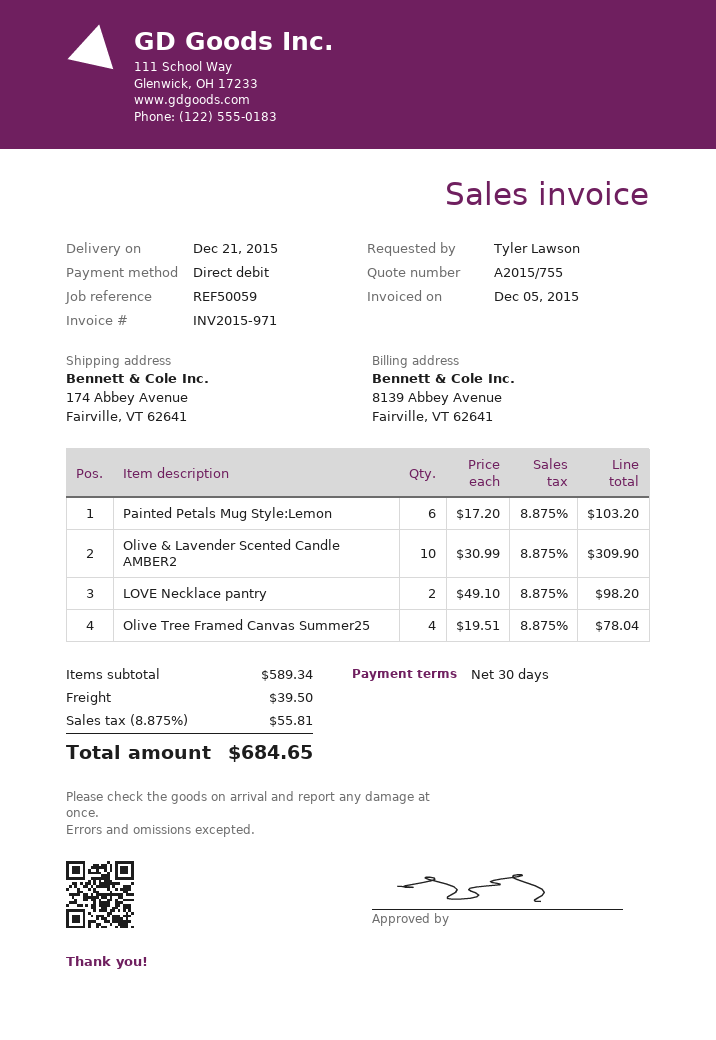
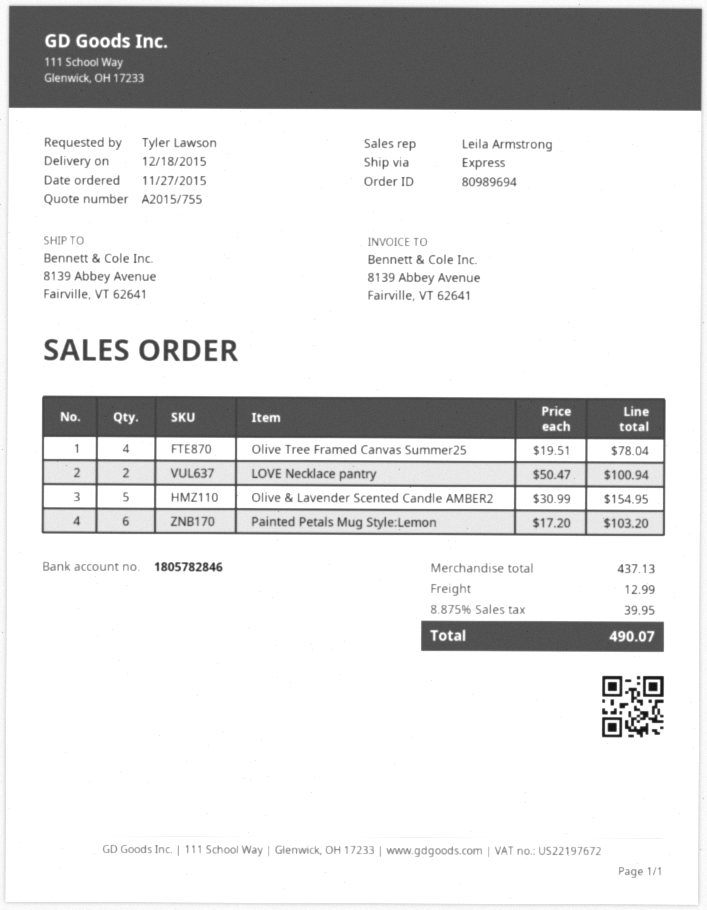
delivery date: 2015-12-21 -> 2015-12-18
ship to: 174 Abbey Avenue, Fairville, VT 62641 -> 8139 Abbey Avenue, Fairville, VT 62641
Olive & Lavender Scented Candle AMBER2: 10 x 30.99 = 309.90 -> 5 x 30.99 = 154.95
LOVE Necklace pantry: 2 x 49.10 = 98.20 -> 2 x 50.47 = 100.94
subtotal: 589.34 -> 437.13
shipping: 39.50 -> 12.99
tax: 8.875% = 55.81 -> 8.875% = 39.95
total: 684.65 -> 490.07

